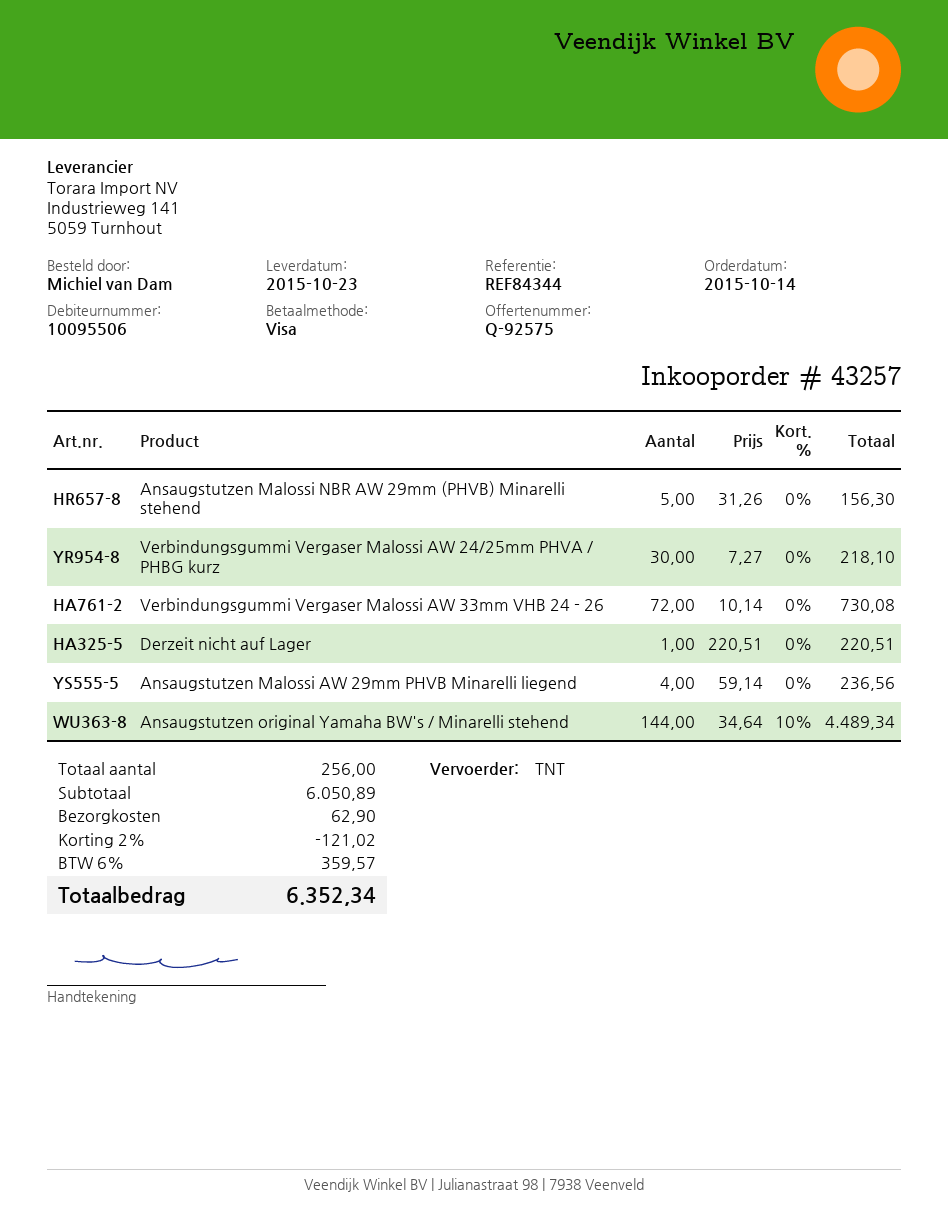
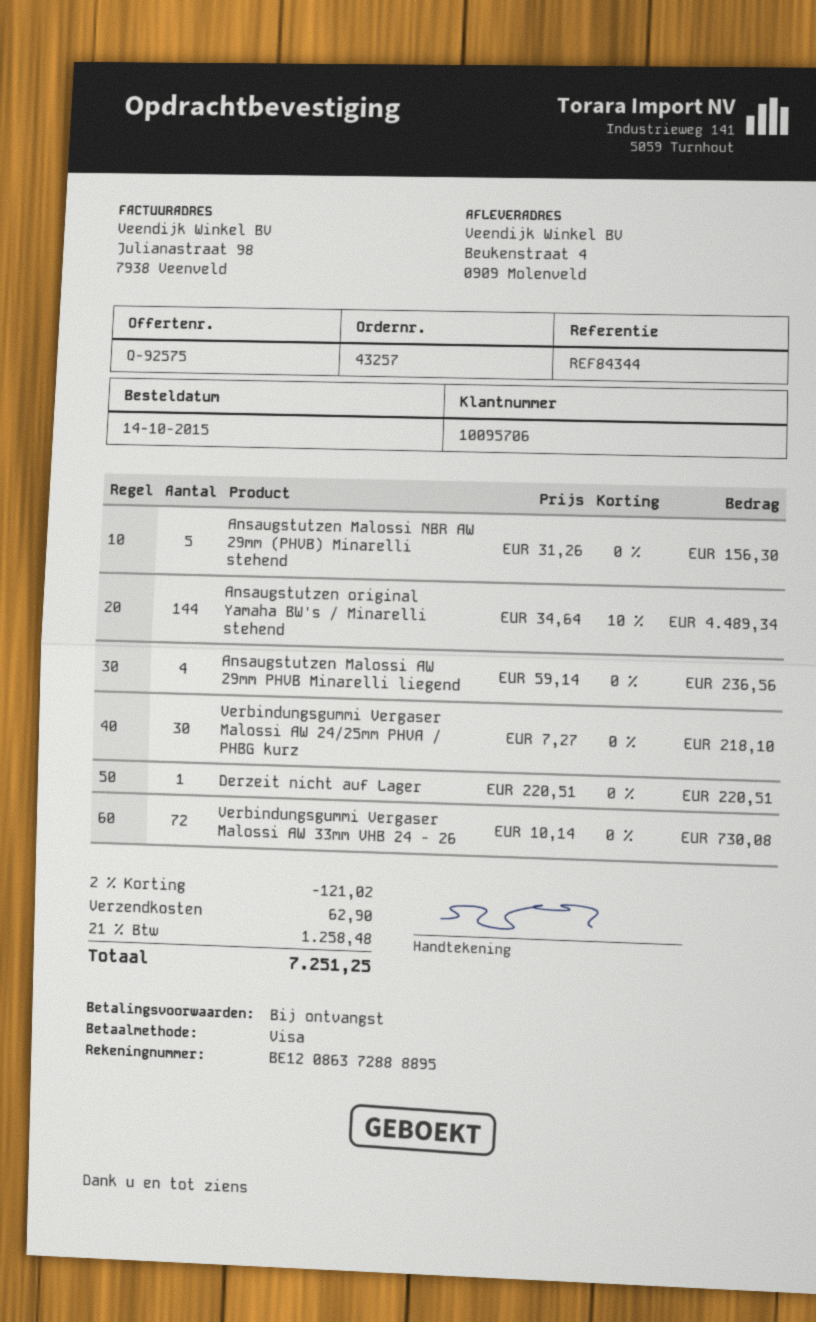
customer number: 10095506 -> 10095706
tax: 6% = 359.57 -> 21% = 1258.48
total: 6352.34 -> 7251.25

